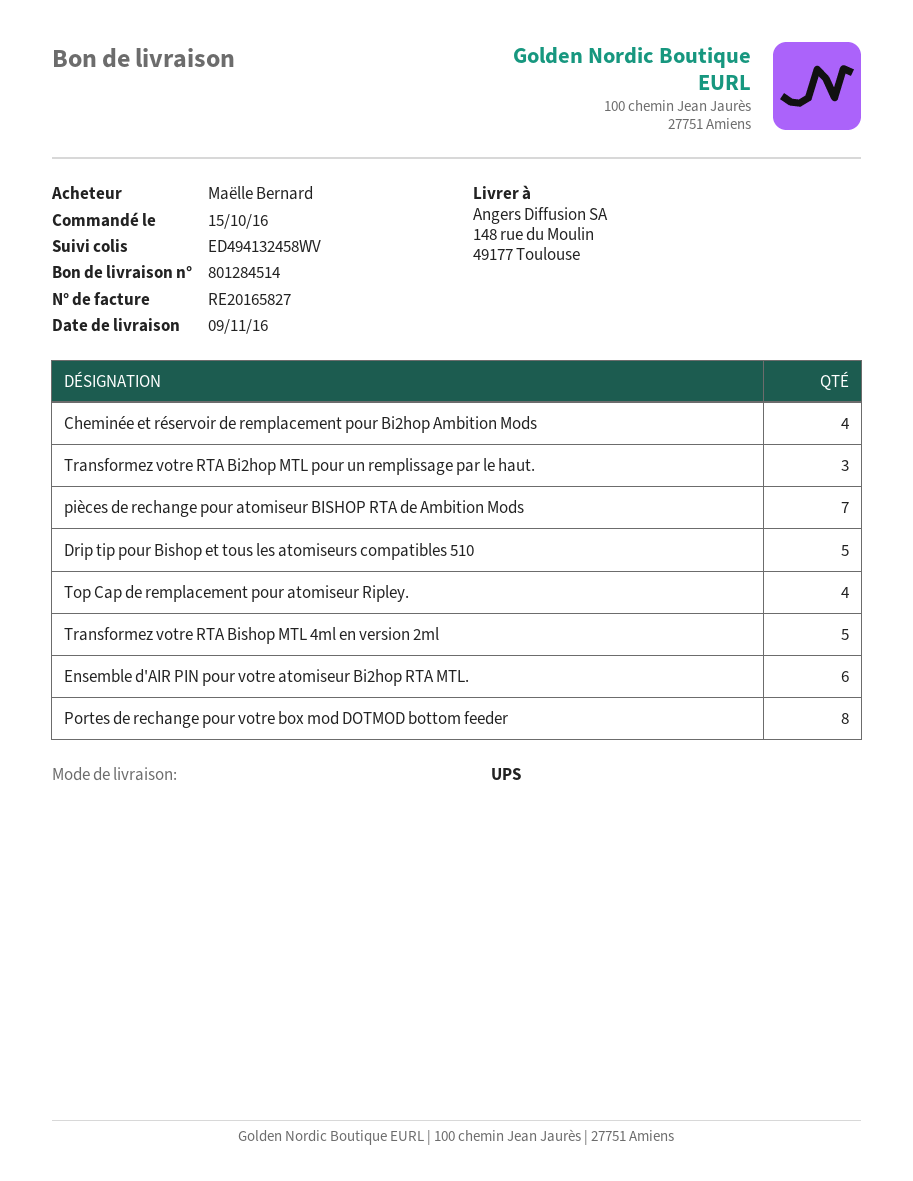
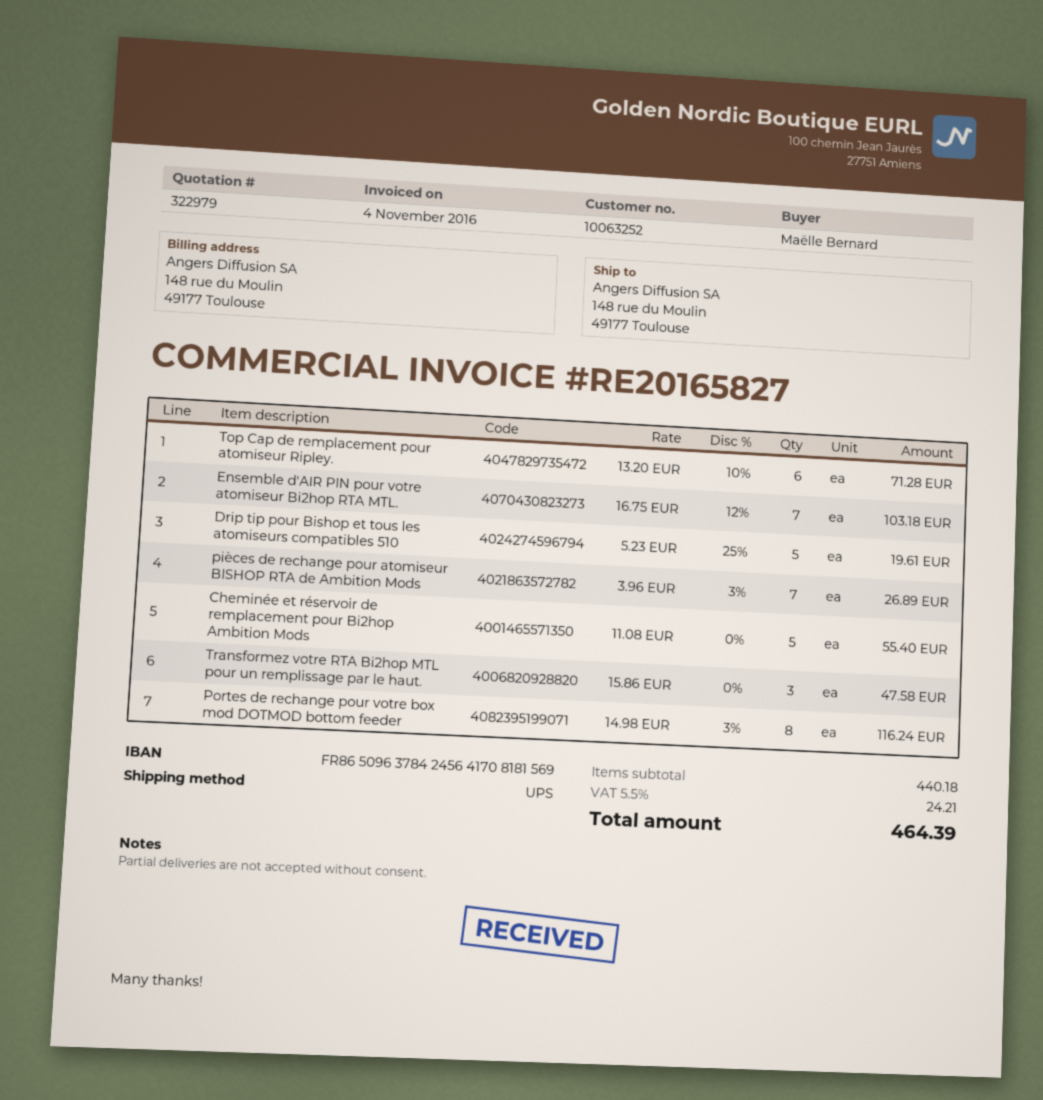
Cheminée et réservoir de remplacement pour Bi2hop Ambition Mods: 4 -> 5
Top Cap de remplacement pour atomiseur Ripley.: 4 -> 6
Transformez votre RTA Bishop MTL 4ml en version 2ml: 5 -> none
Ensemble d'AIR PIN pour votre atomiseur Bi2hop RTA MTL.: 6 -> 7

